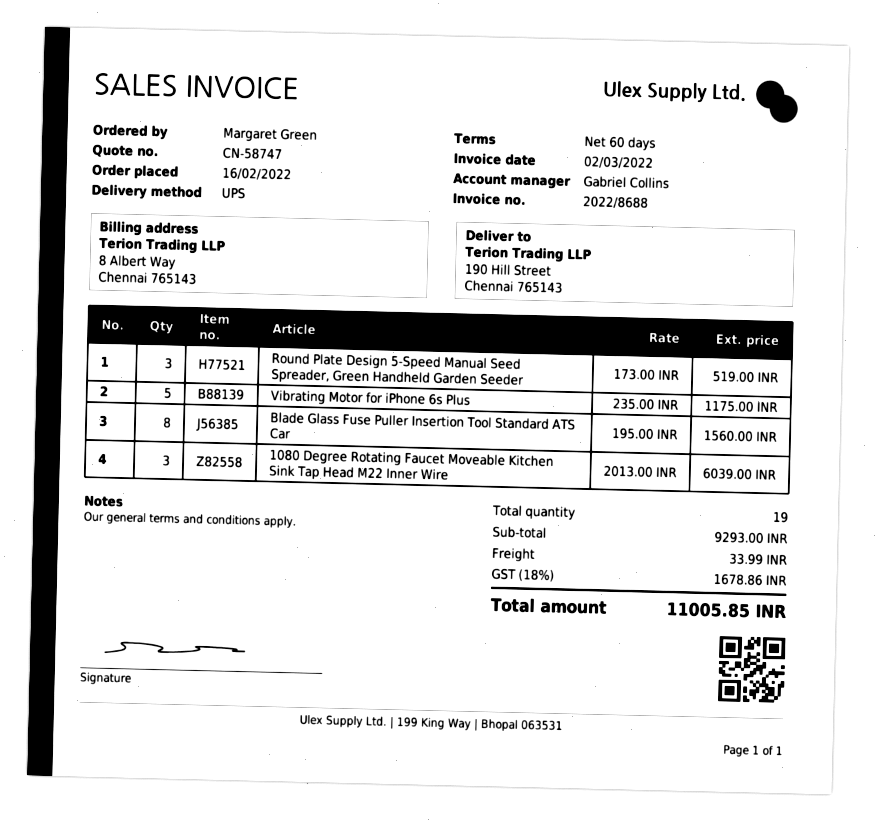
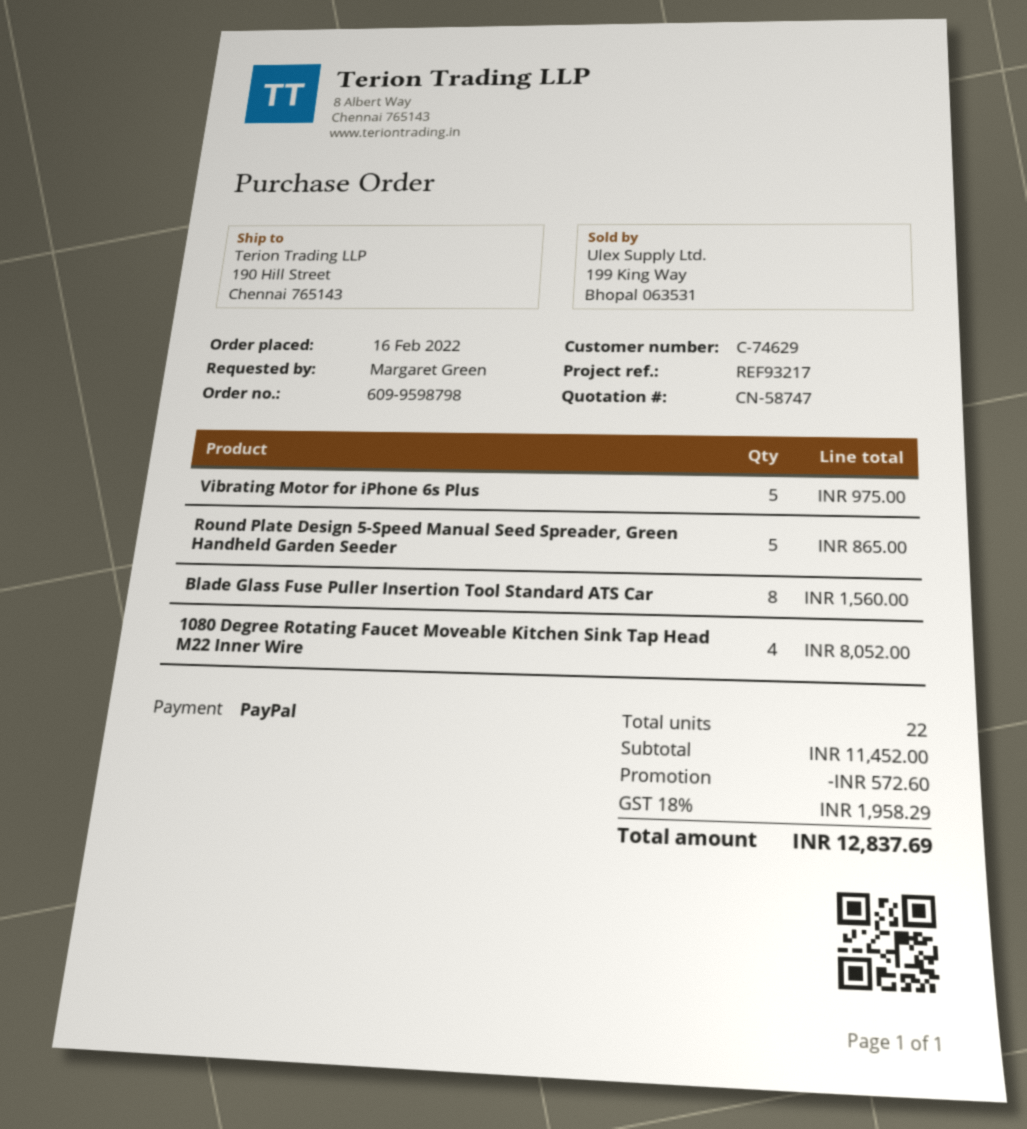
Round Plate Design 5-Speed Manual Seed Spreader, Green Handheld Garden Seeder: 3 for 519.00 -> 5 for 865.00
Vibrating Motor for iPhone 6s Plus: 5 for 1175.00 -> 5 for 975.00
1080 Degree Rotating Faucet Moveable Kitchen Sink Tap Head M22 Inner Wire: 3 for 6039.00 -> 4 for 8052.00
total quantity: 19 -> 22
subtotal: 9293.00 -> 11452.00
discount: none -> 572.60
shipping: 33.99 -> none
tax: 18% = 1678.86 -> 18% = 1958.29
total: 11005.85 -> 12837.69

